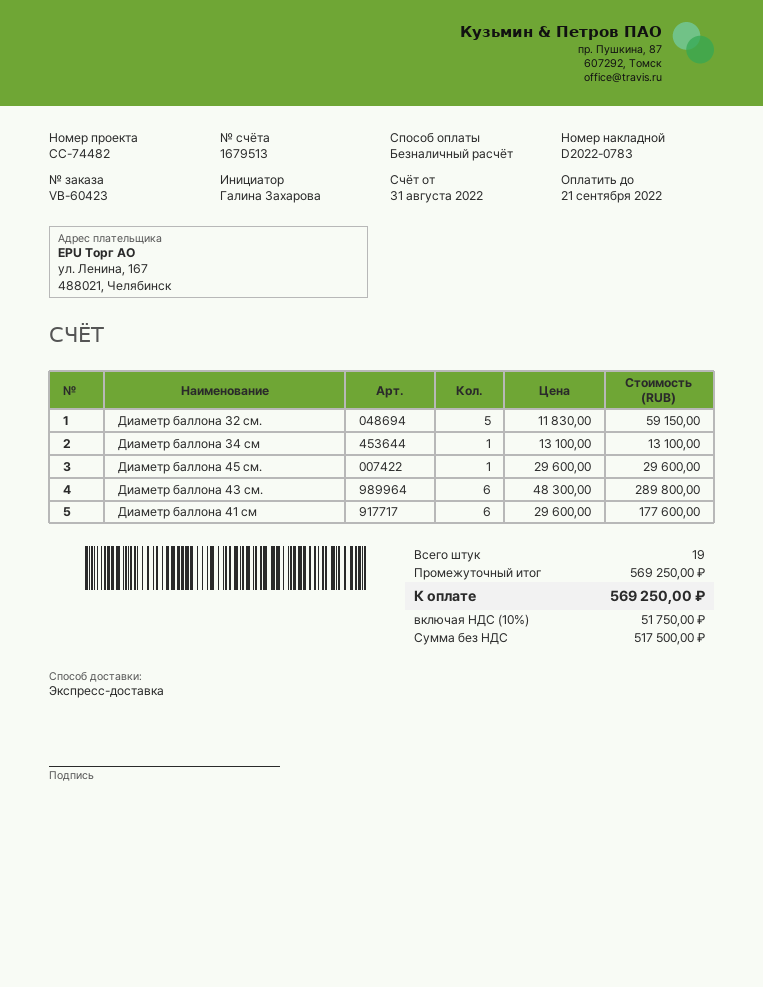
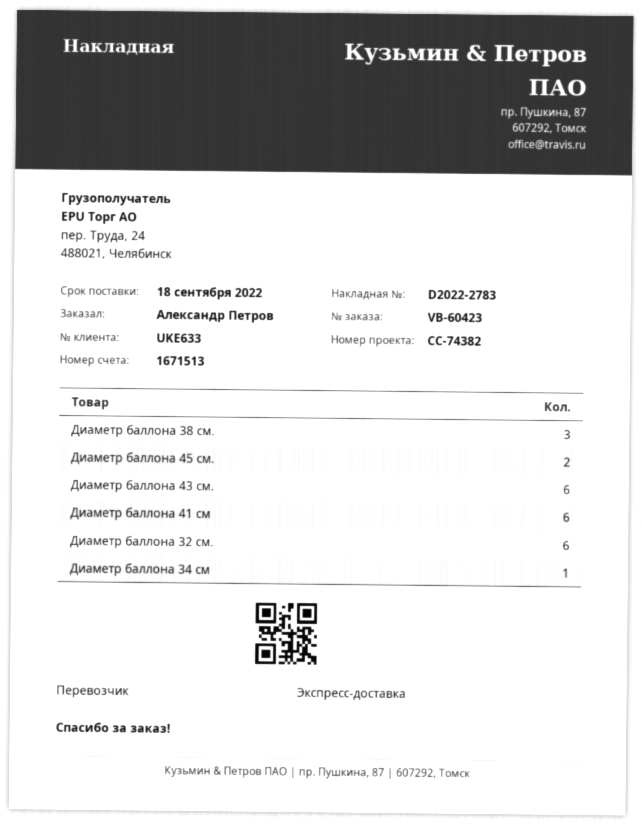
delivery note number: D2022-0783 -> D2022-2783
invoice number: 1679513 -> 1671513
reference: CC-74482 -> CC-74382
ordered by: Галина Захарова -> Александр Петров
Диаметр баллона 32 см.: 5 -> 6
Диаметр баллона 45 см.: 1 -> 2
Диаметр баллона 38 см.: none -> 3

